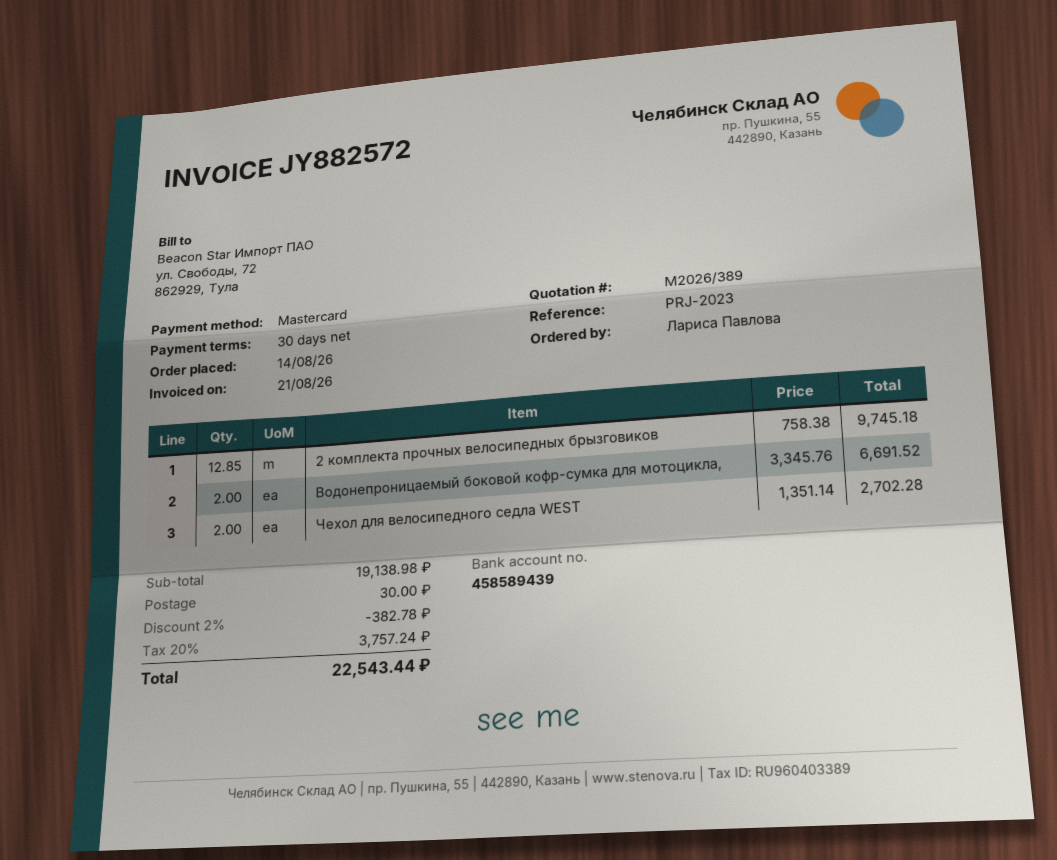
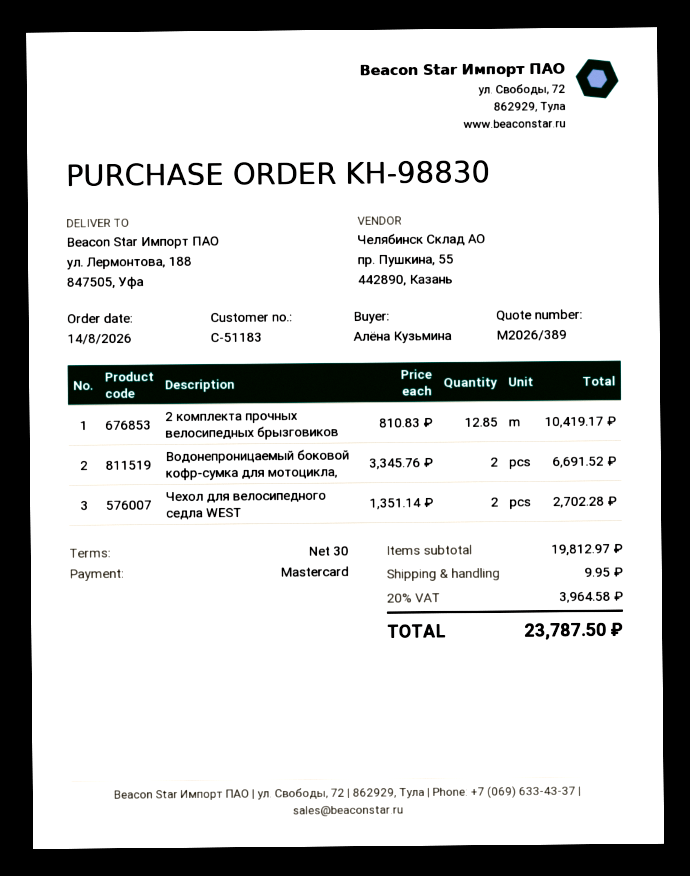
ordered by: Лариса Павлова -> Алёна Кузьмина
2 комплекта прочных велосипедных брызговиков: 12.85 x 758.38 = 9745.18 -> 12.85 x 810.83 = 10419.17
subtotal: 19138.98 -> 19812.97
discount: 2% = 382.78 -> none
shipping: 30.00 -> 9.95
tax: 20% = 3757.24 -> 20% = 3964.58
total: 22543.44 -> 23787.50

